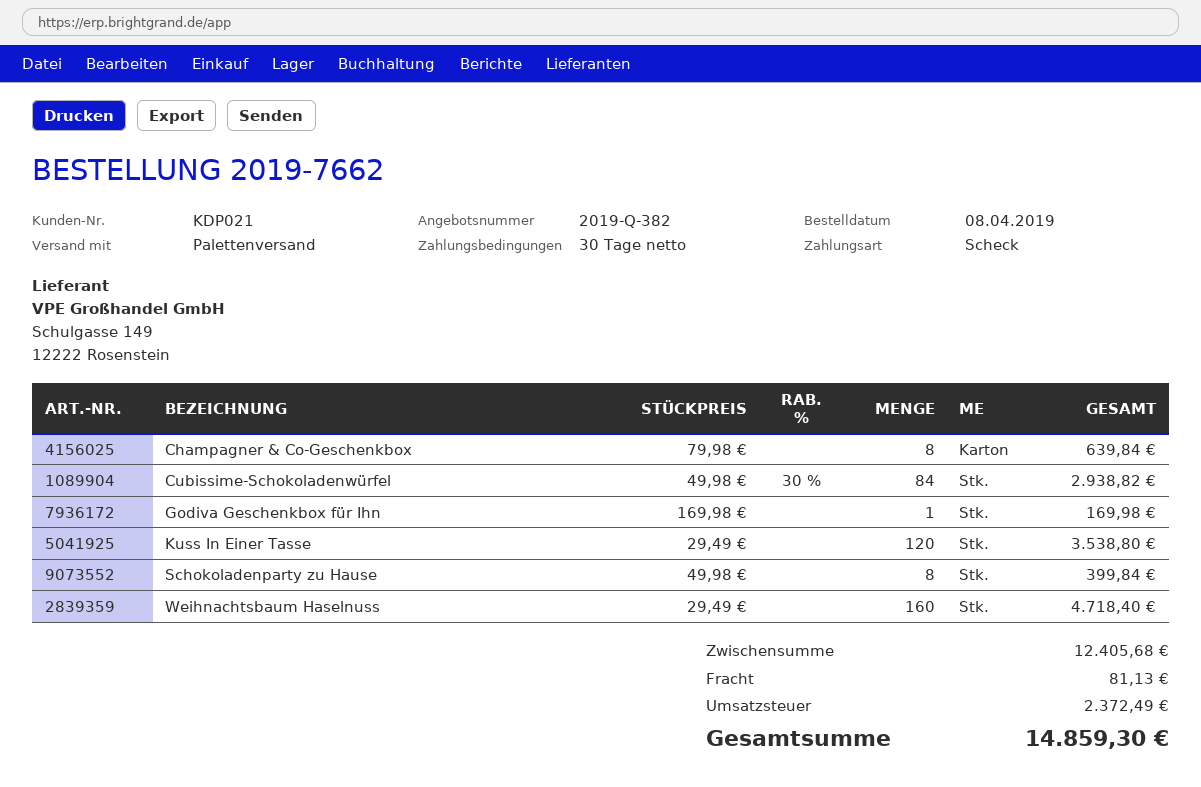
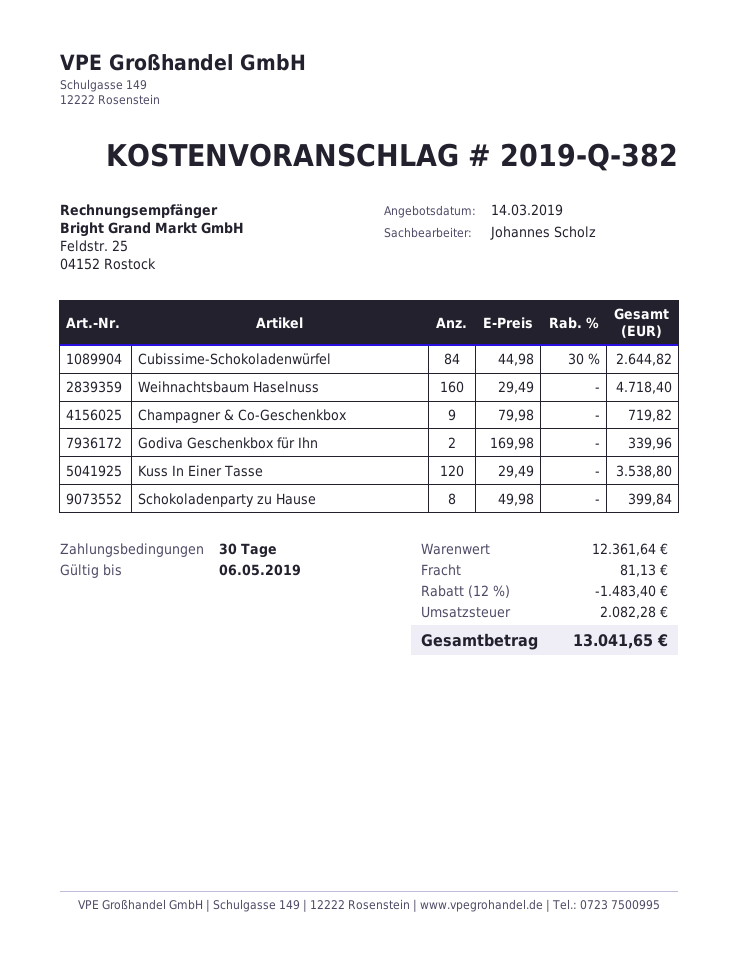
Champagner & Co-Geschenkbox: 8 x 79.98 = 639.84 -> 9 x 79.98 = 719.82
Cubissime-Schokoladenwürfel: 84 x 49.98 - 30% = 2938.82 -> 84 x 44.98 - 30% = 2644.82
Godiva Geschenkbox für Ihn: 1 x 169.98 = 169.98 -> 2 x 169.98 = 339.96
subtotal: 12405.68 -> 12361.64
discount: none -> 12% = 1483.40
tax: 2372.49 -> 2082.28
total: 14859.30 -> 13041.65

